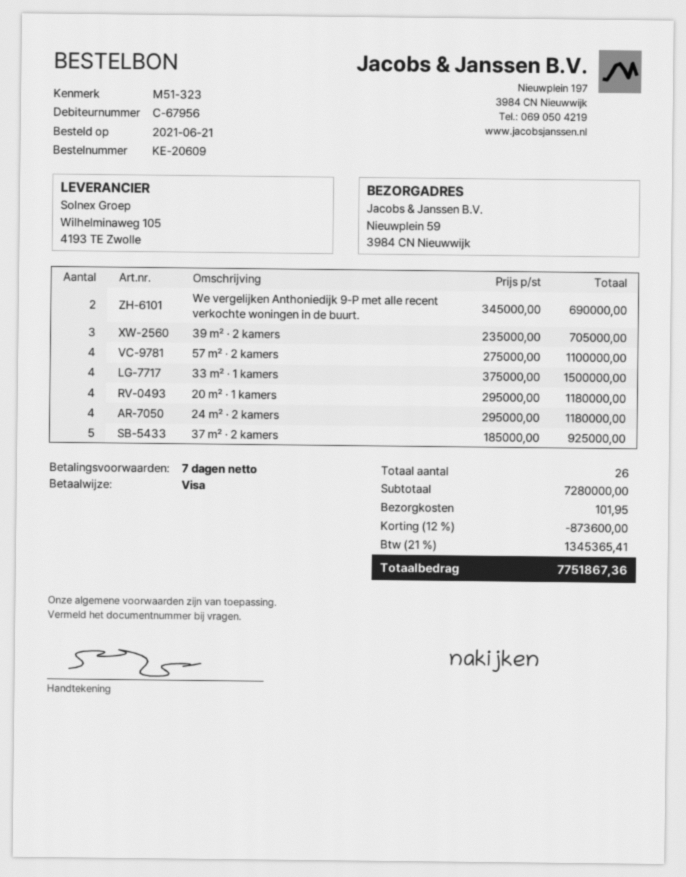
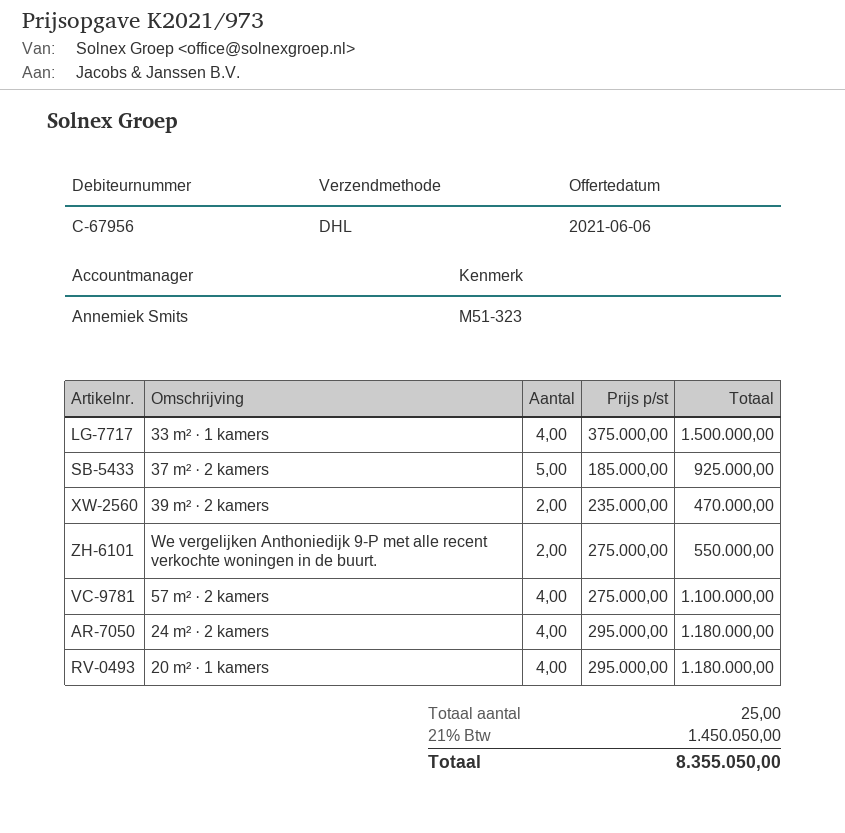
We vergelijken Anthoniedijk 9-P met alle recent verkochte woningen in de buurt.: 2 x 345000.00 = 690000.00 -> 2 x 275000.00 = 550000.00
39 m² · 2 kamers: 3 x 235000.00 = 705000.00 -> 2 x 235000.00 = 470000.00
total quantity: 26 -> 25
discount: 12% = 873600.00 -> none
shipping: 101.95 -> none
tax: 21% = 1345365.41 -> 21% = 1450050.00
total: 7751867.36 -> 8355050.00

